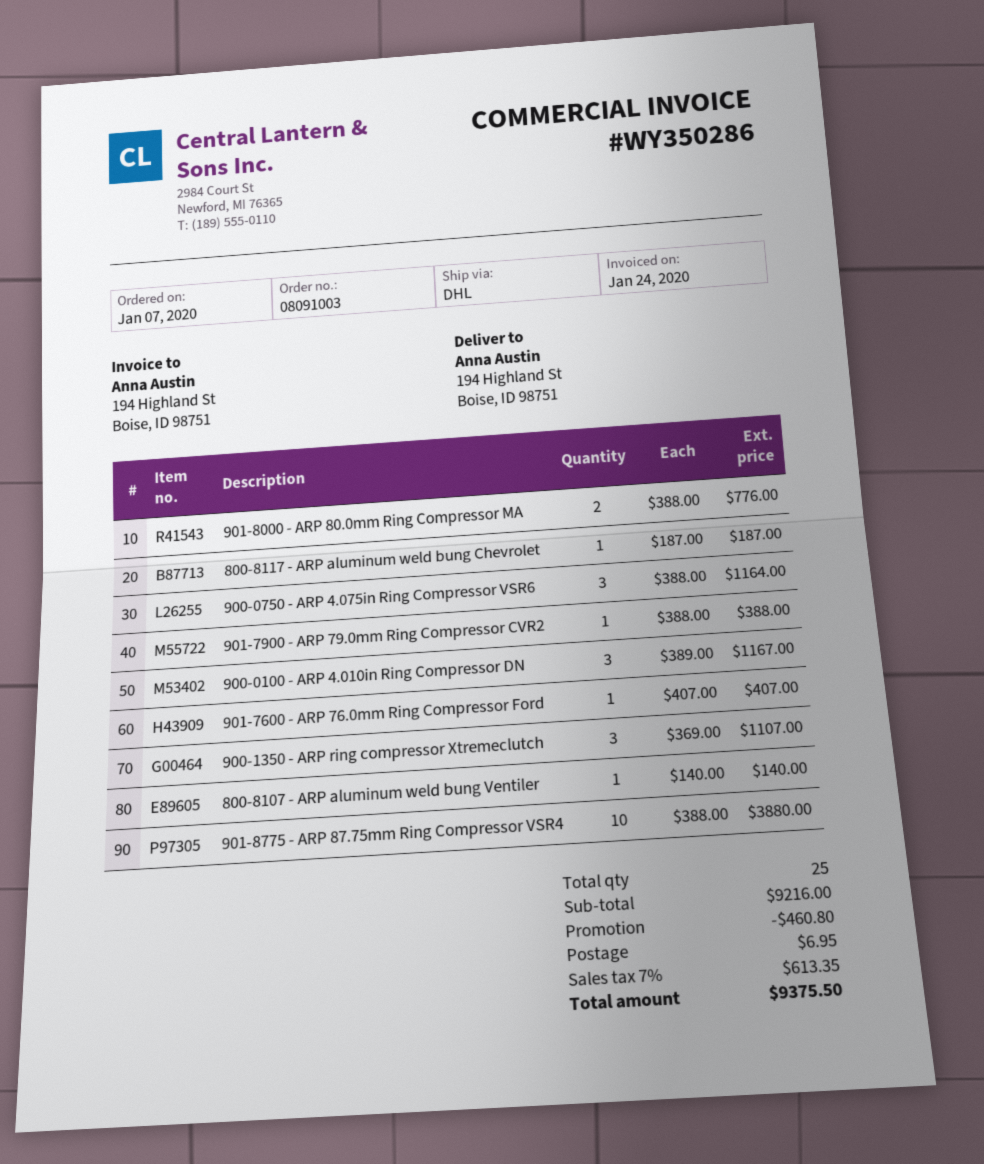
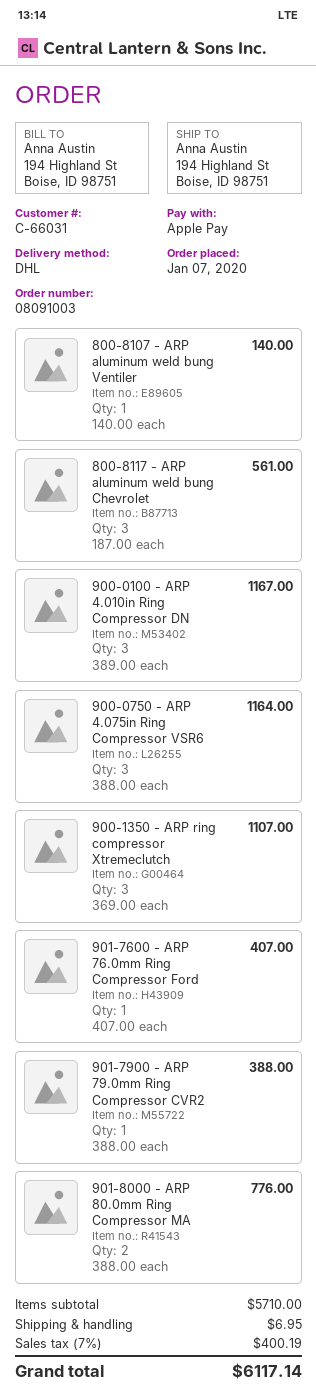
800-8117 - ARP aluminum weld bung Chevrolet: 1 x 187.00 = 187.00 -> 3 x 187.00 = 561.00
901-8775 - ARP 87.75mm Ring Compressor VSR4: 10 x 388.00 = 3880.00 -> none
subtotal: 9216.00 -> 5710.00
discount: 460.80 -> none
tax: 7% = 613.35 -> 7% = 400.19
total: 9375.50 -> 6117.14

